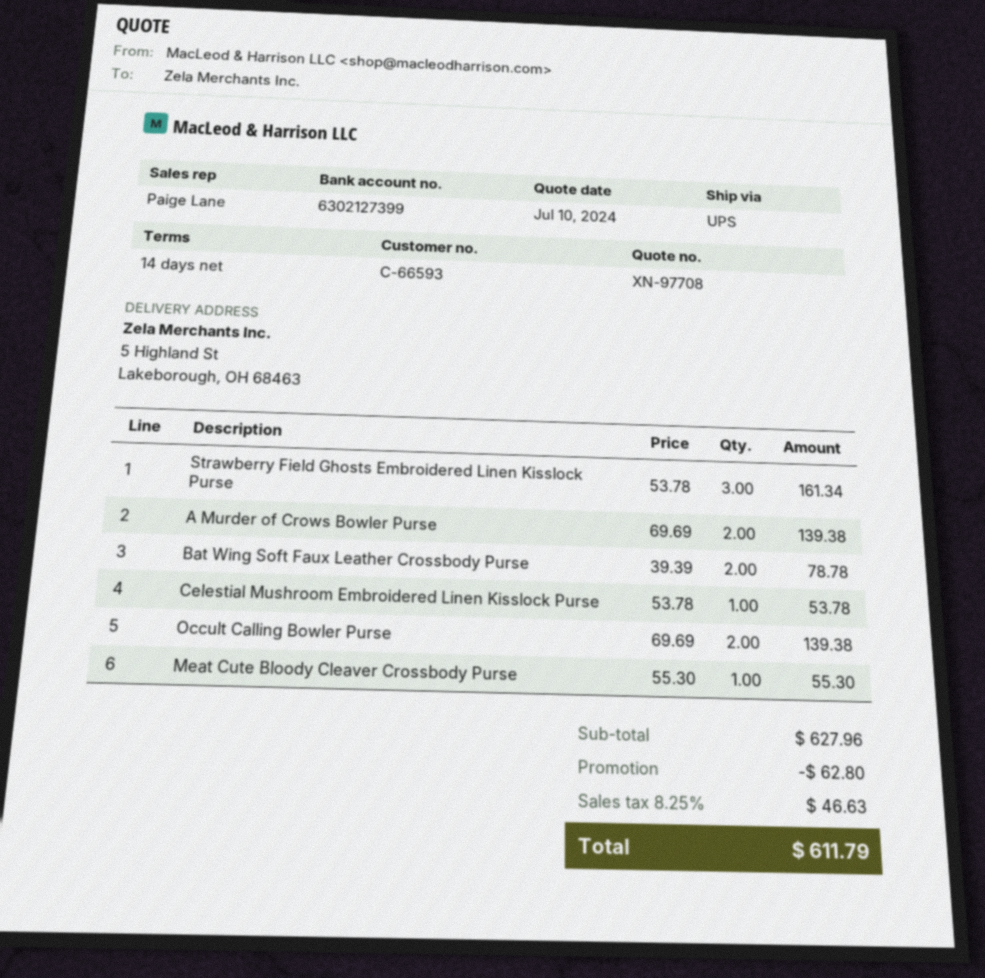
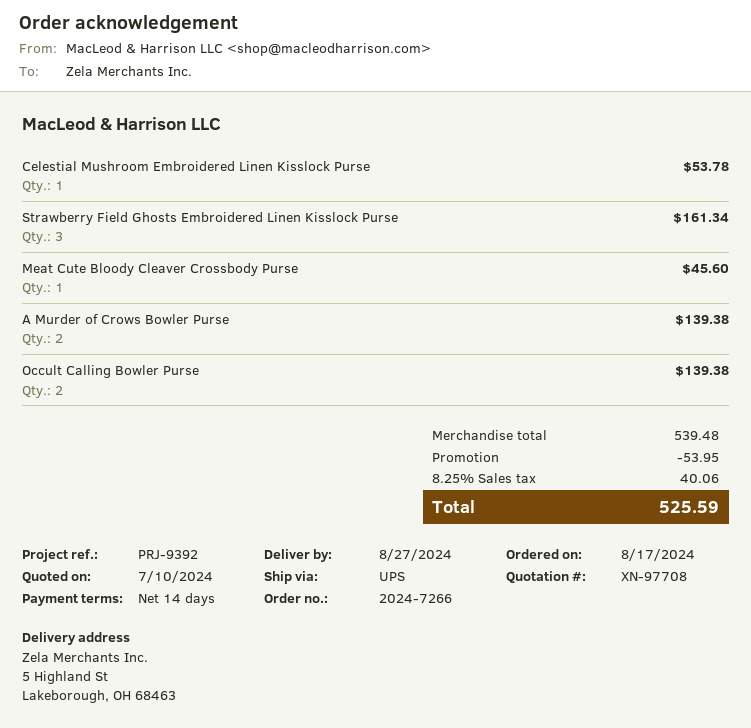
Bat Wing Soft Faux Leather Crossbody Purse: 2 for 78.78 -> none
Meat Cute Bloody Cleaver Crossbody Purse: 1 for 55.30 -> 1 for 45.60
subtotal: 627.96 -> 539.48
discount: 62.80 -> 53.95
tax: 8.25% = 46.63 -> 8.25% = 40.06
total: 611.79 -> 525.59

